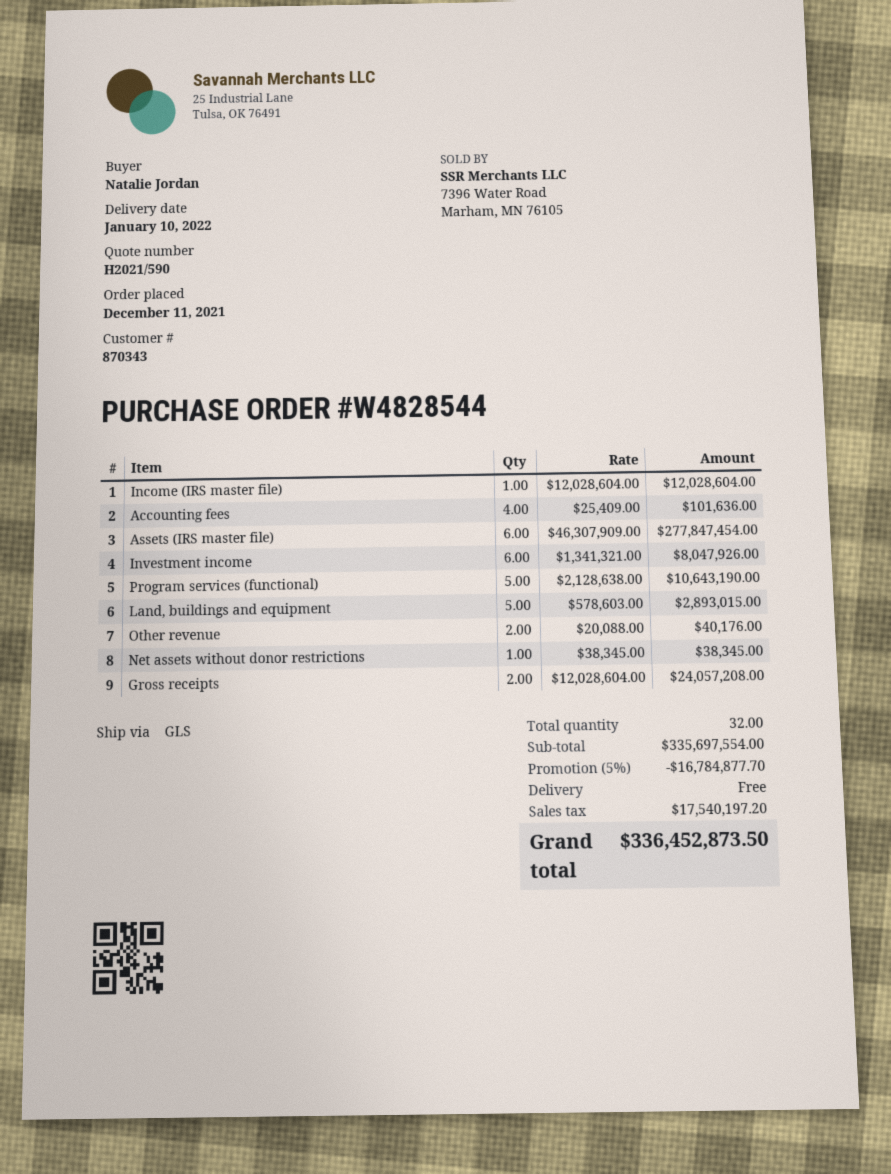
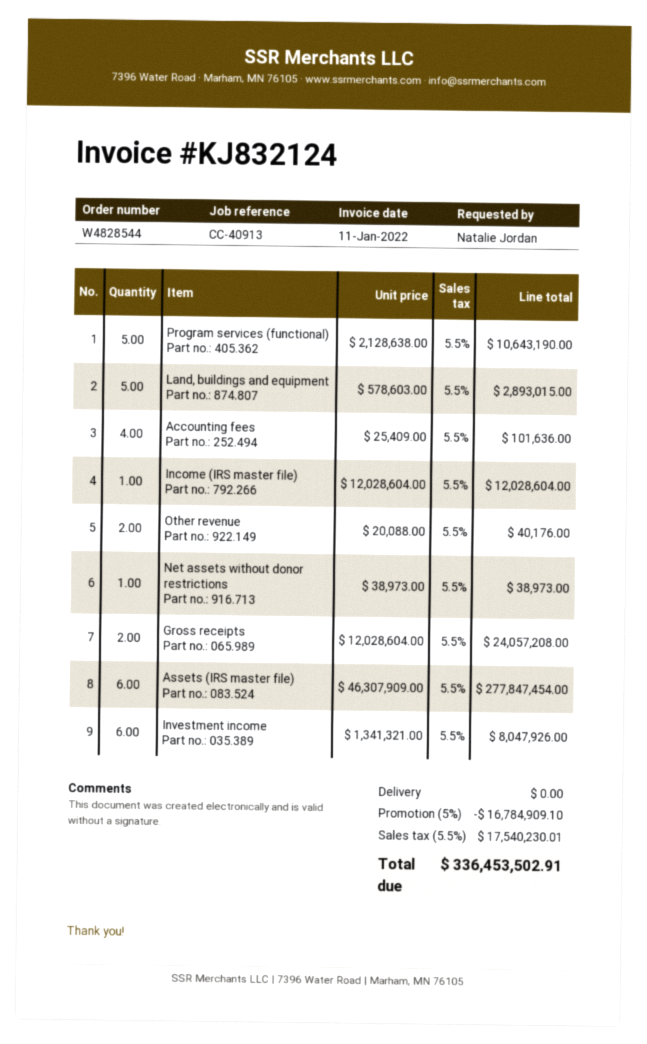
Net assets without donor restrictions: 1 x 38345.00 = 38345.00 -> 1 x 38973.00 = 38973.00
discount: 5% = 16784877.70 -> 5% = 16784909.10
tax: 17540197.20 -> 17540230.01
total: 336452873.50 -> 336453502.91

